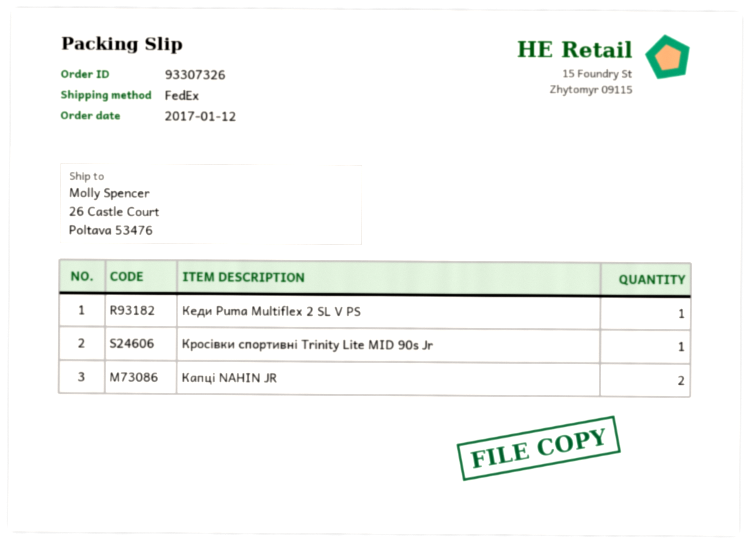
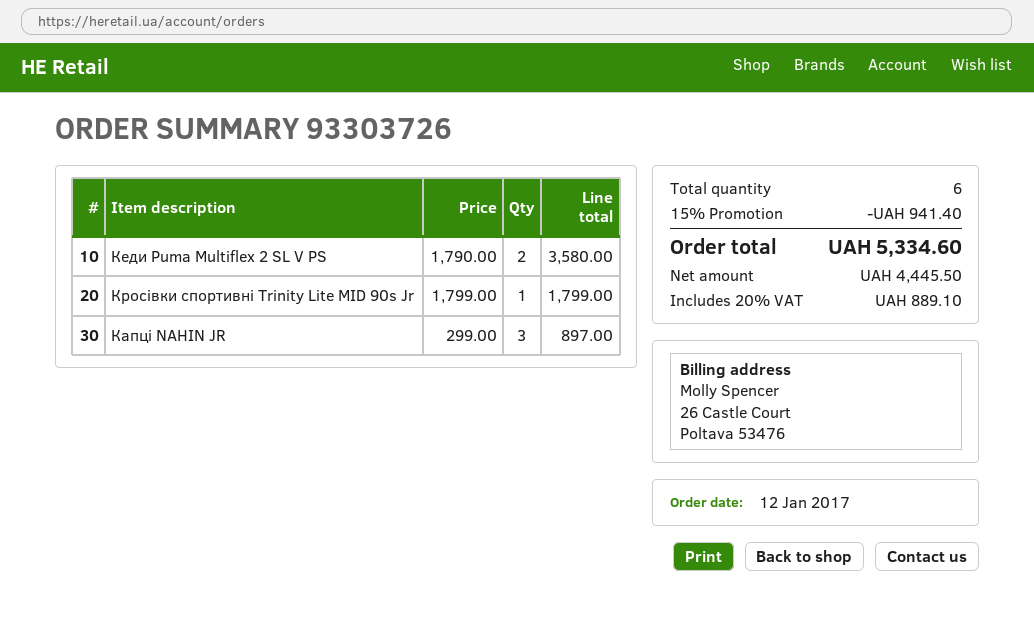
order number: 93307326 -> 93303726
Кеди Puma Multiflex 2 SL V PS: 1 -> 2
Капці NAHIN JR: 2 -> 3

